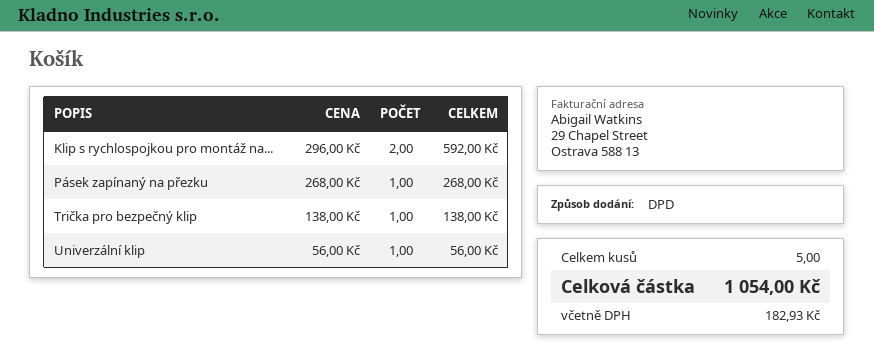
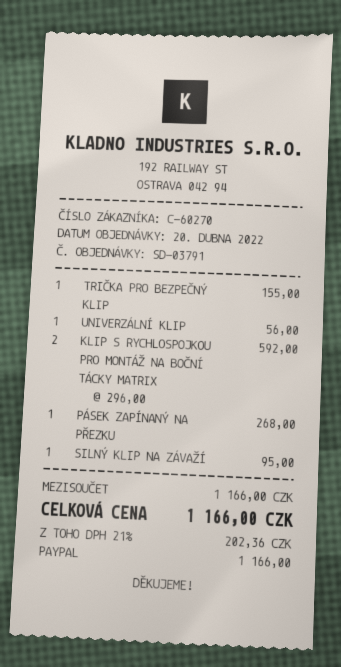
Trička pro bezpečný klip: 1 x 138.00 = 138.00 -> 1 x 155.00 = 155.00
SILNÝ KLIP NA ZÁVAŽÍ: none -> 1 x 95.00 = 95.00
tax: 182.93 -> 202.36
total: 1054.00 -> 1166.00

